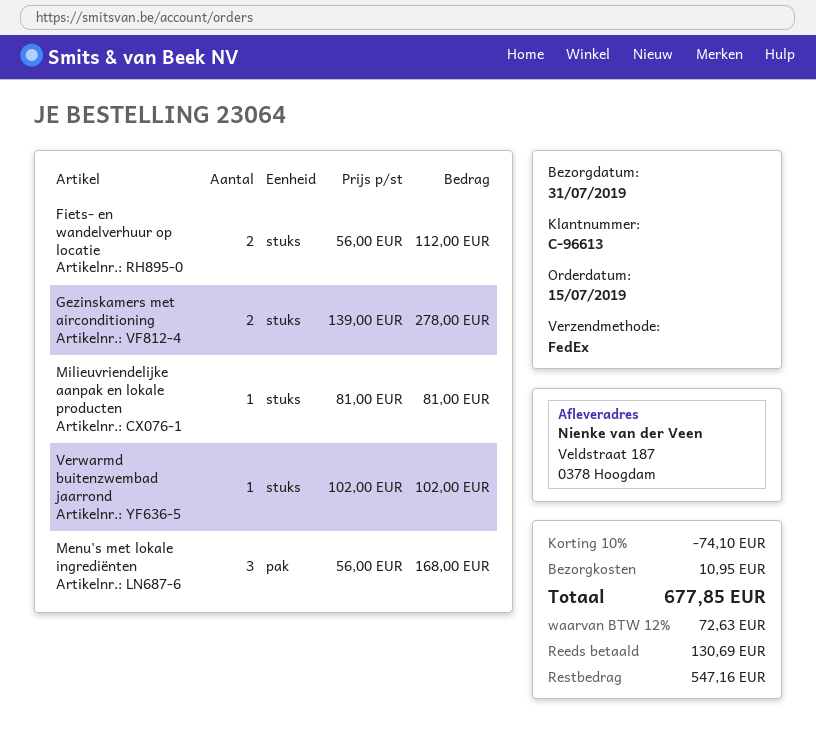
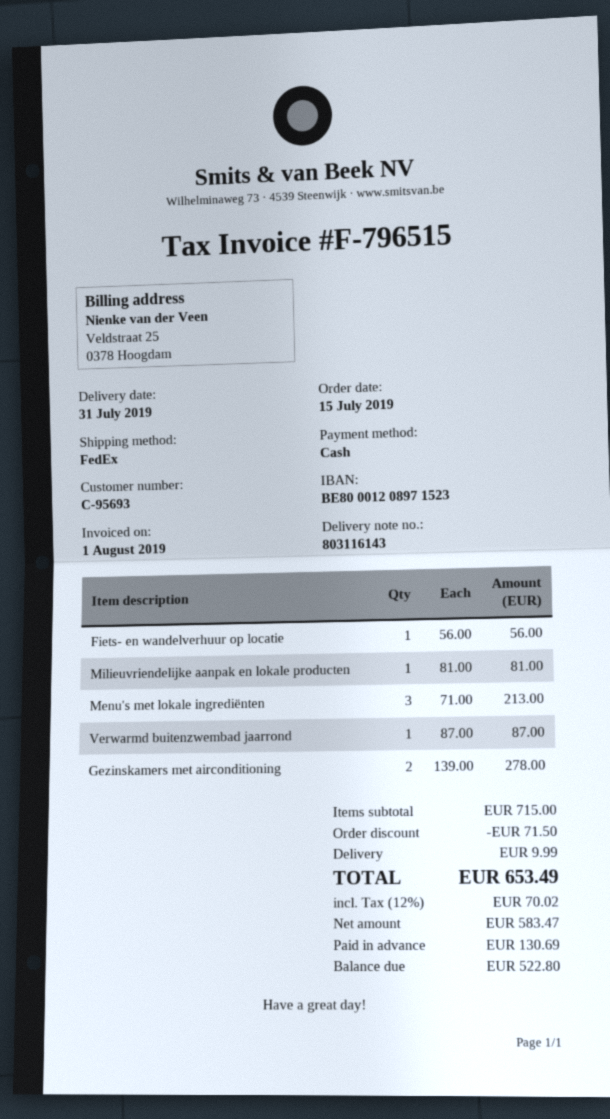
customer number: C-96613 -> C-95693
Fiets- en wandelverhuur op locatie: 2 x 56.00 = 112.00 -> 1 x 56.00 = 56.00
Verwarmd buitenzwembad jaarrond: 1 x 102.00 = 102.00 -> 1 x 87.00 = 87.00
Menu's met lokale ingrediënten: 3 x 56.00 = 168.00 -> 3 x 71.00 = 213.00
discount: 74.10 -> 71.50
shipping: 10.95 -> 9.99
tax: 12% = 72.63 -> 12% = 70.02
total: 677.85 -> 653.49
balance: 547.16 -> 522.80

